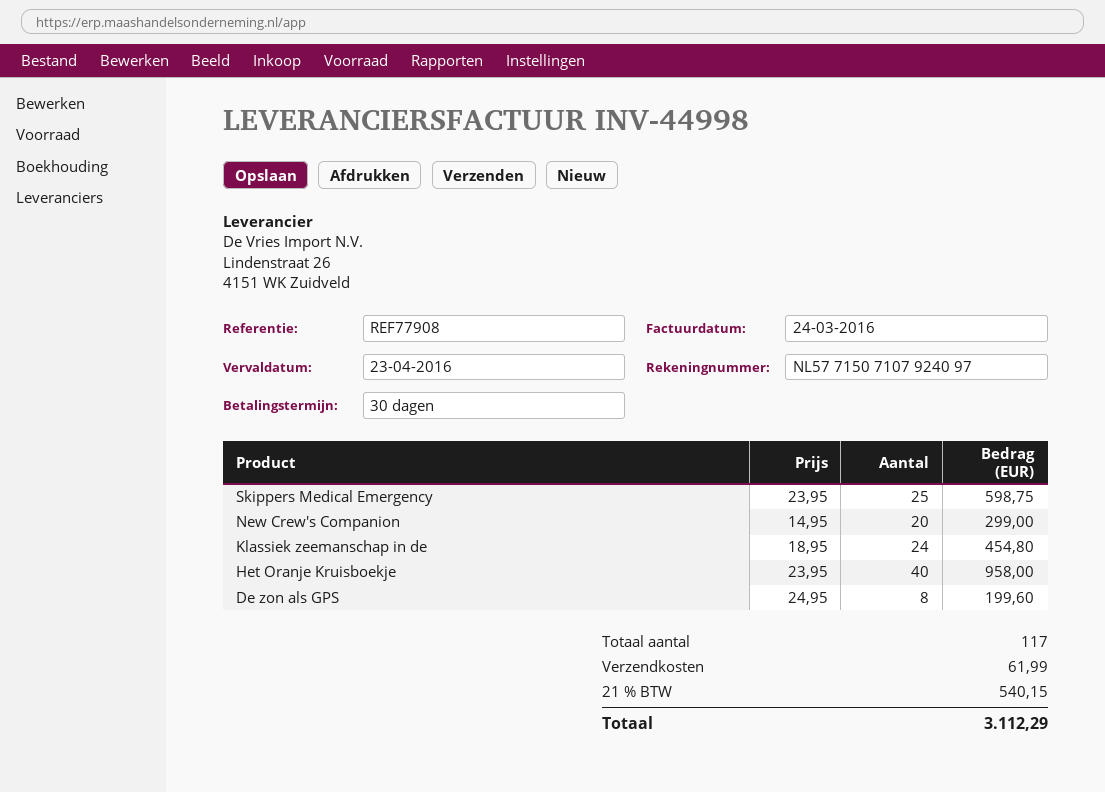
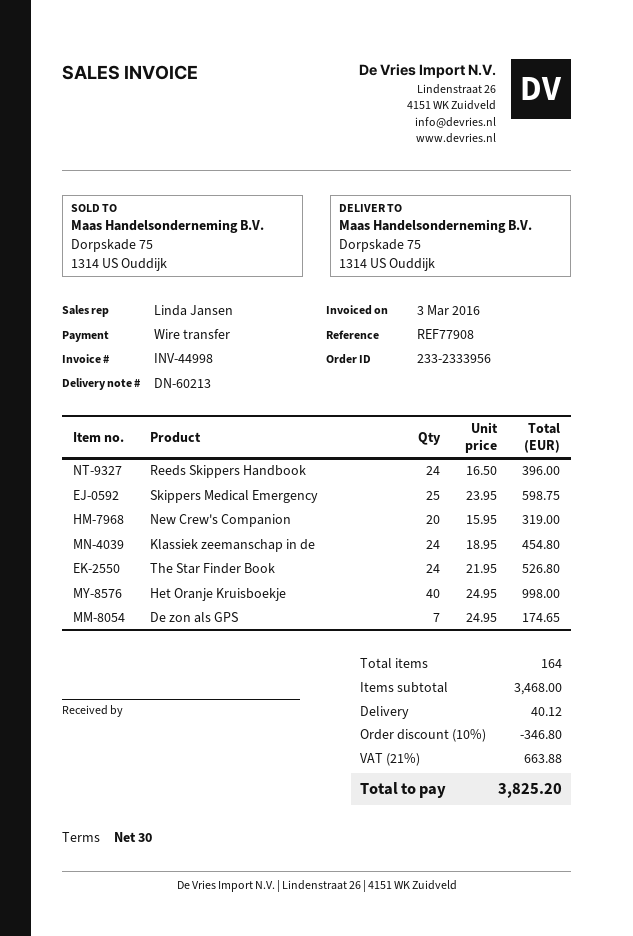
invoice date: 2016-03-24 -> 2016-03-03
New Crew's Companion: 20 x 14.95 = 299.00 -> 20 x 15.95 = 319.00
Het Oranje Kruisboekje: 40 x 23.95 = 958.00 -> 40 x 24.95 = 998.00
De zon als GPS: 8 x 24.95 = 199.60 -> 7 x 24.95 = 174.65
Reeds Skippers Handbook: none -> 24 x 16.50 = 396.00
The Star Finder Book: none -> 24 x 21.95 = 526.80
total quantity: 117 -> 164
discount: none -> 10% = 346.80
shipping: 61.99 -> 40.12
tax: 21% = 540.15 -> 21% = 663.88
total: 3112.29 -> 3825.20

